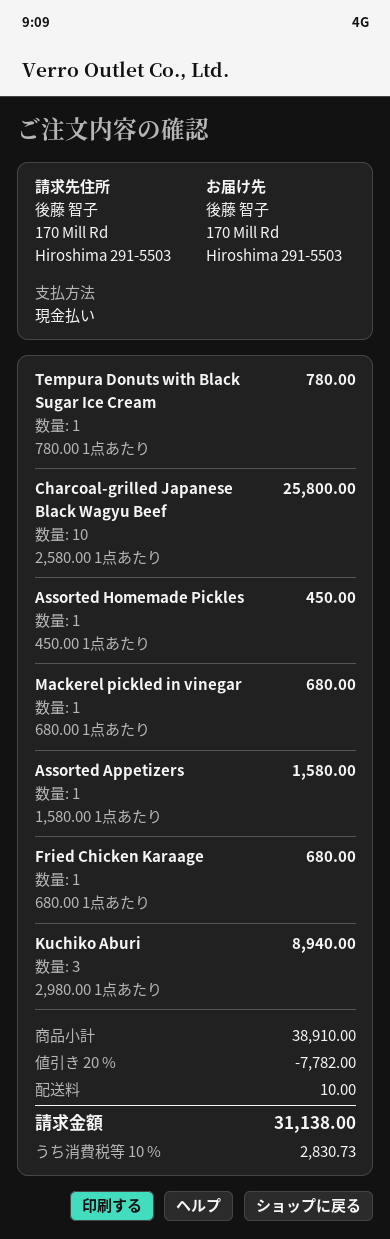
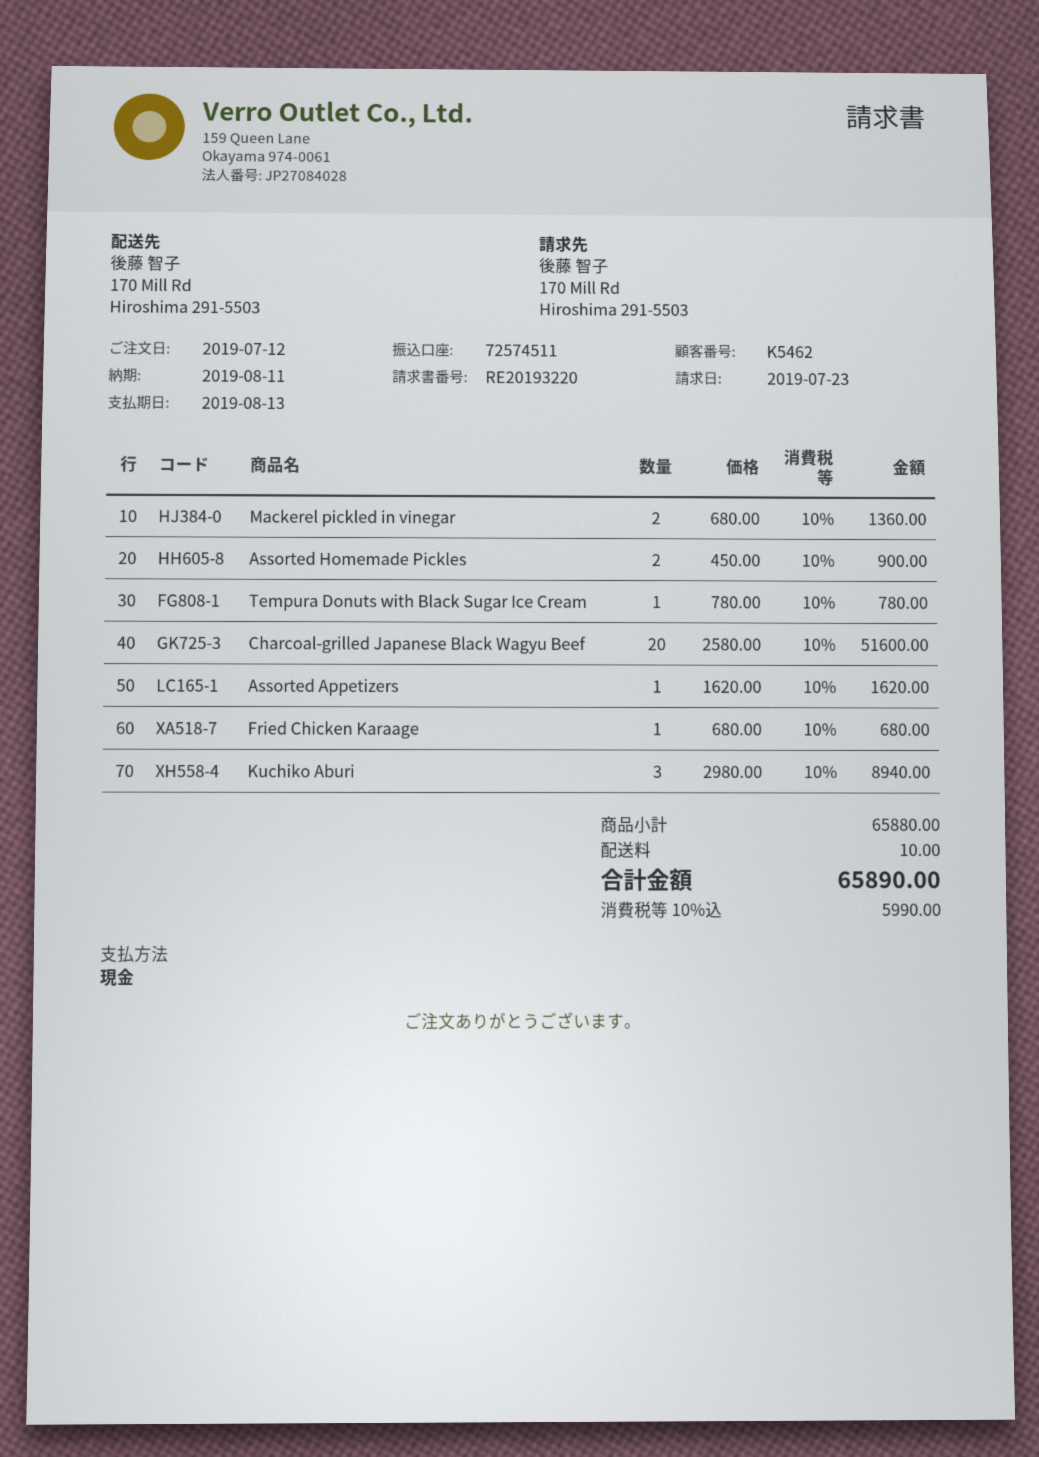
Charcoal-grilled Japanese Black Wagyu Beef: 10 x 2580.00 = 25800.00 -> 20 x 2580.00 = 51600.00
Assorted Homemade Pickles: 1 x 450.00 = 450.00 -> 2 x 450.00 = 900.00
Mackerel pickled in vinegar: 1 x 680.00 = 680.00 -> 2 x 680.00 = 1360.00
Assorted Appetizers: 1 x 1580.00 = 1580.00 -> 1 x 1620.00 = 1620.00
subtotal: 38910.00 -> 65880.00
discount: 20% = 7782.00 -> none
tax: 10% = 2830.73 -> 10% = 5990.00
total: 31138.00 -> 65890.00

